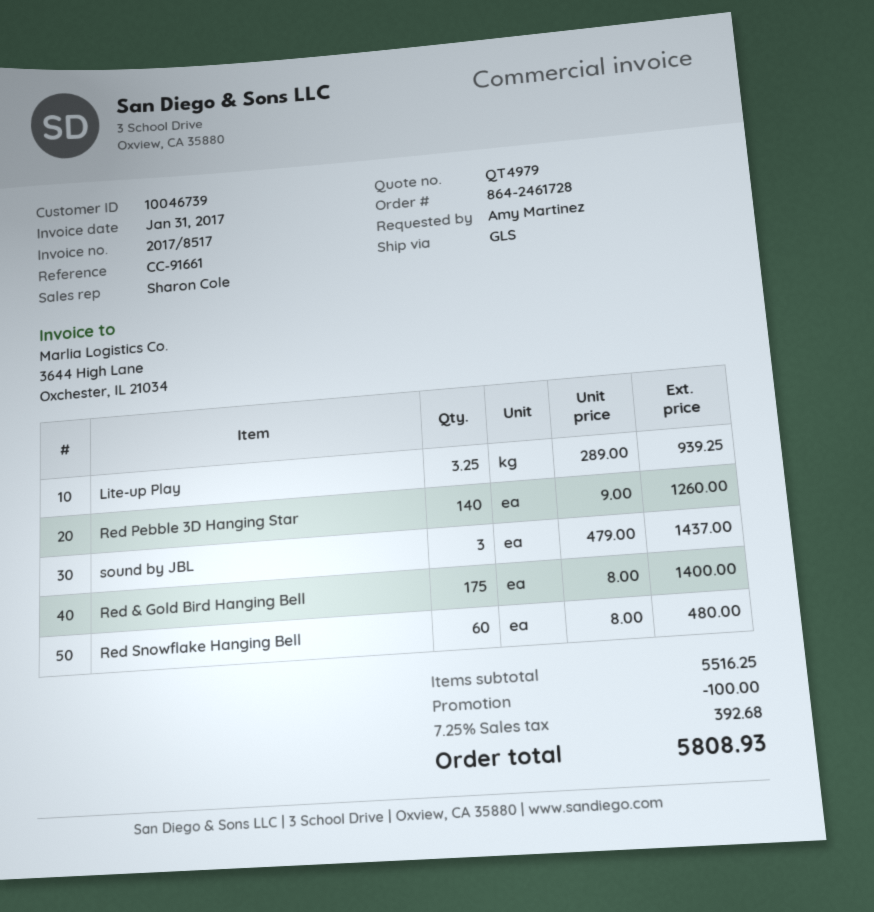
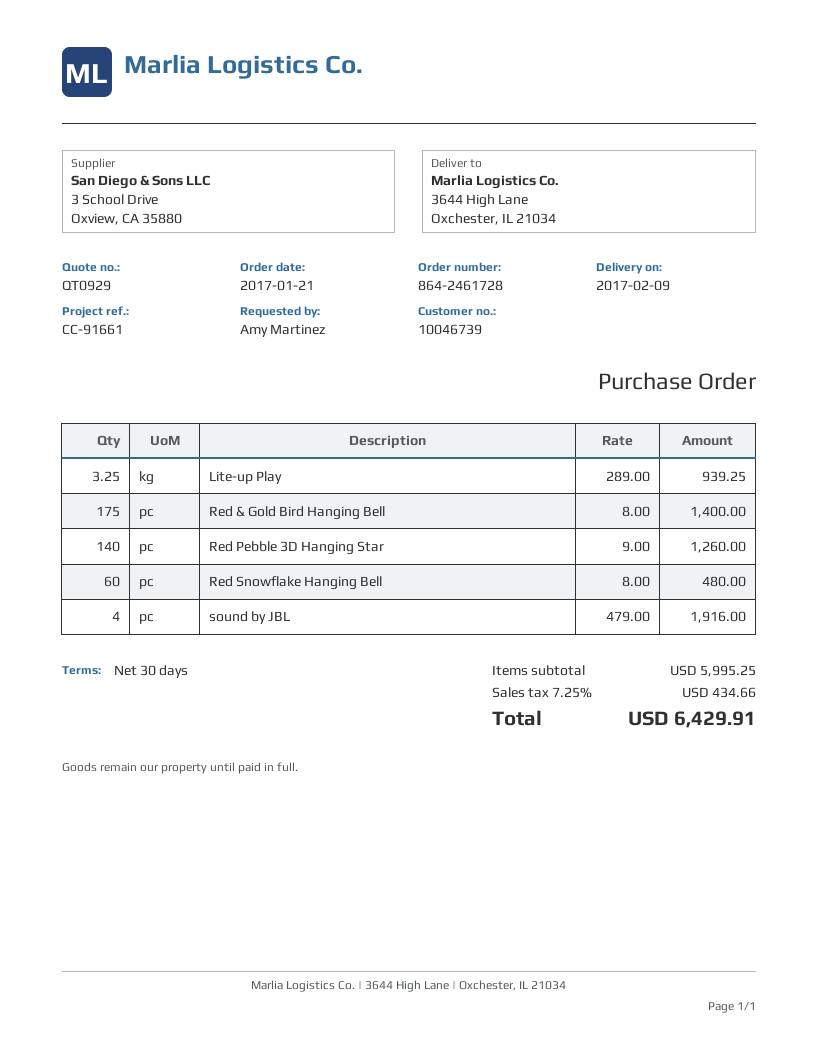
quote number: QT4979 -> QT0929
sound by JBL: 3 x 479.00 = 1437.00 -> 4 x 479.00 = 1916.00
subtotal: 5516.25 -> 5995.25
discount: 100.00 -> none
tax: 7.25% = 392.68 -> 7.25% = 434.66
total: 5808.93 -> 6429.91

